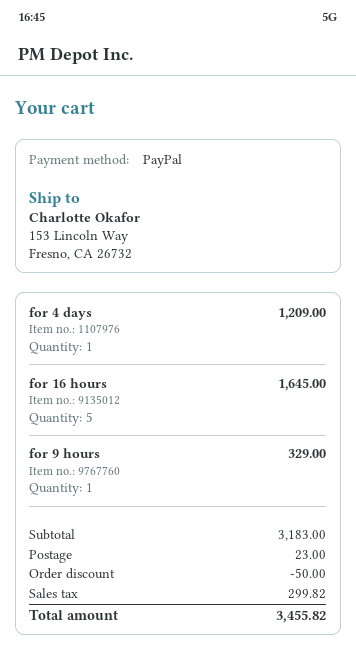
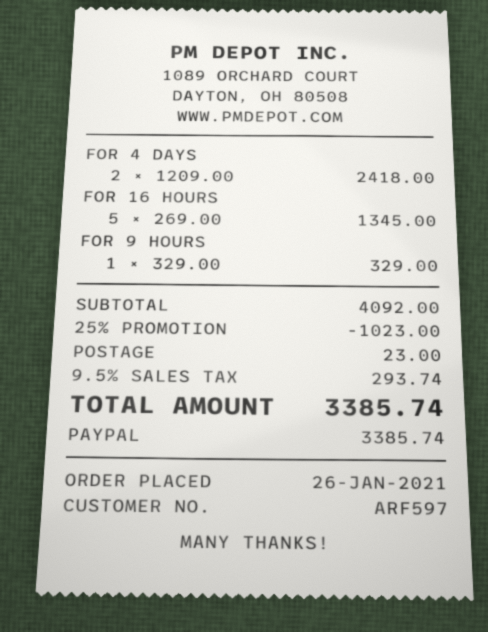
for 4 days: 1 for 1209.00 -> 2 for 2418.00
for 16 hours: 5 for 1645.00 -> 5 for 1345.00
subtotal: 3183.00 -> 4092.00
discount: 50.00 -> 1023.00
tax: 299.82 -> 293.74
total: 3455.82 -> 3385.74

